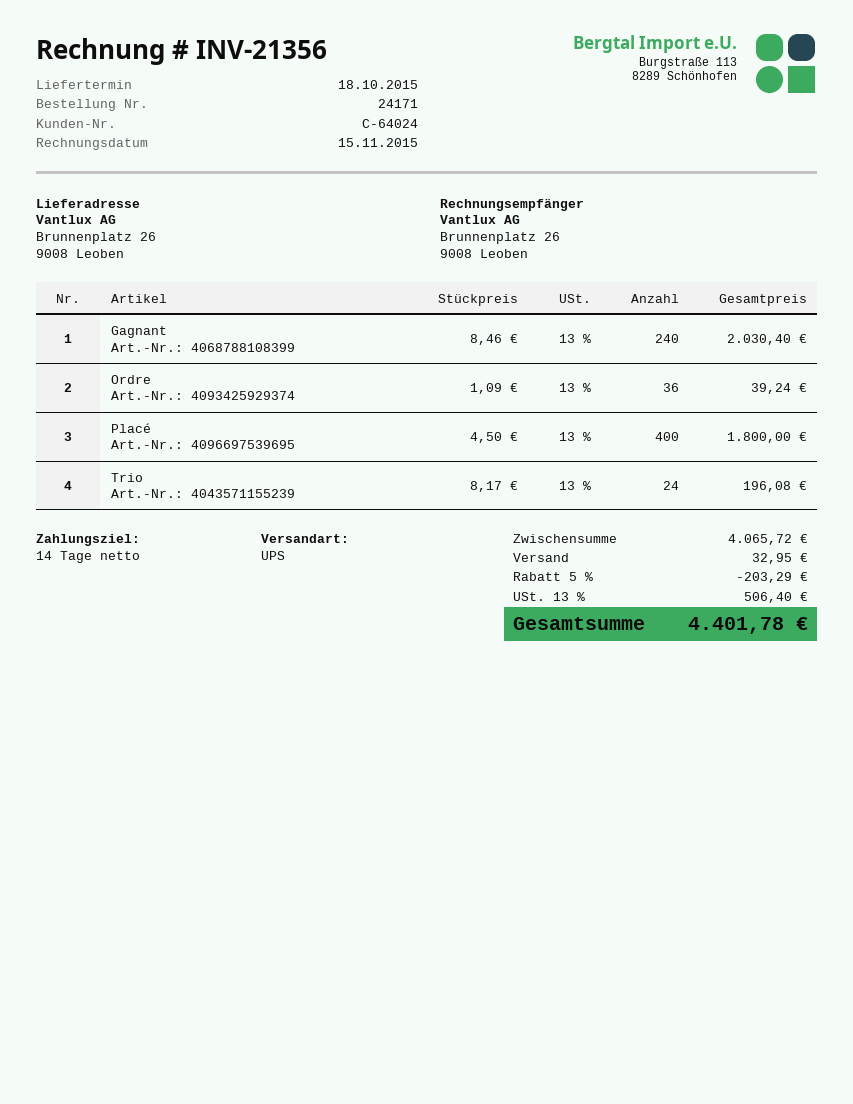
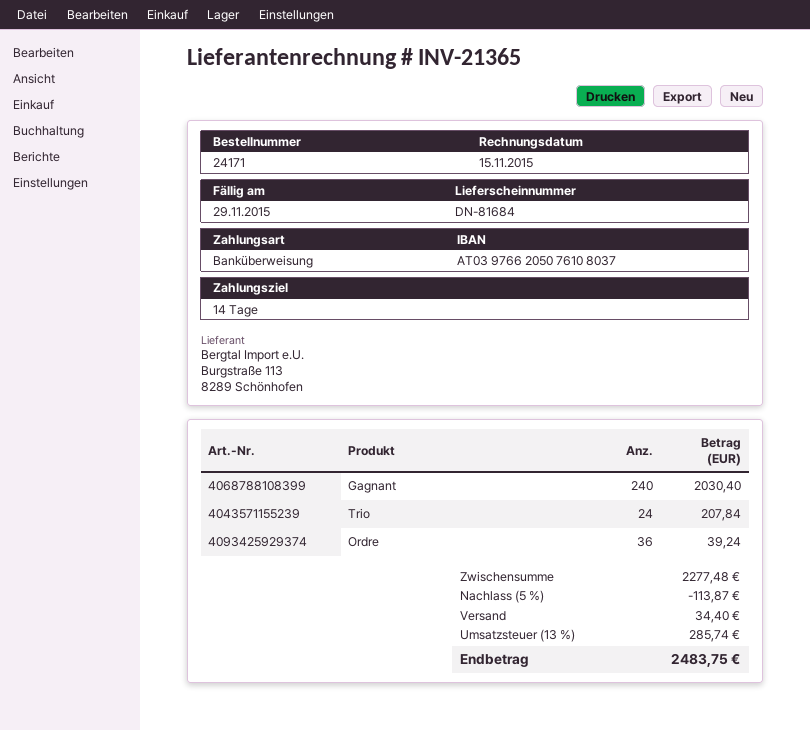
invoice number: INV-21356 -> INV-21365
Placé: 400 for 1800.00 -> none
Trio: 24 for 196.08 -> 24 for 207.84
subtotal: 4065.72 -> 2277.48
discount: 5% = 203.29 -> 5% = 113.87
shipping: 32.95 -> 34.40
tax: 13% = 506.40 -> 13% = 285.74
total: 4401.78 -> 2483.75

